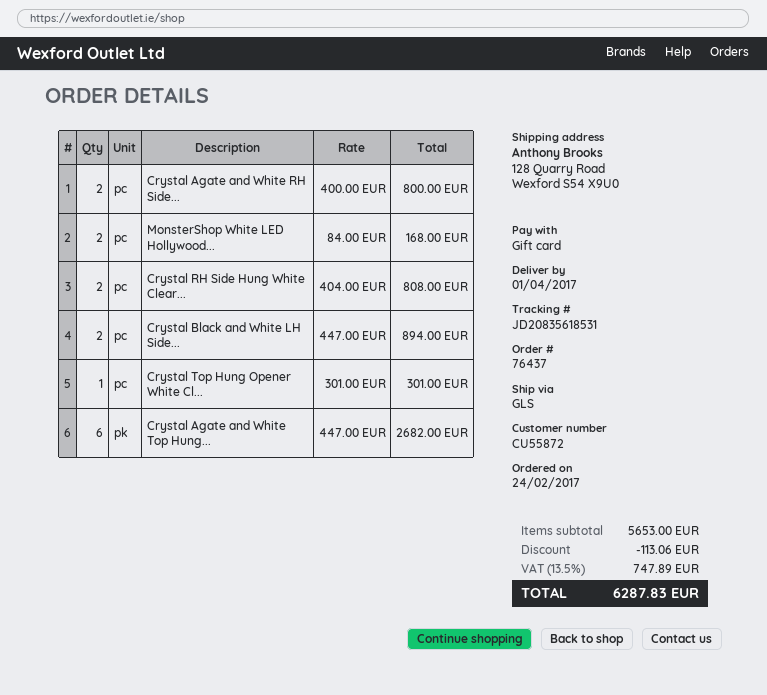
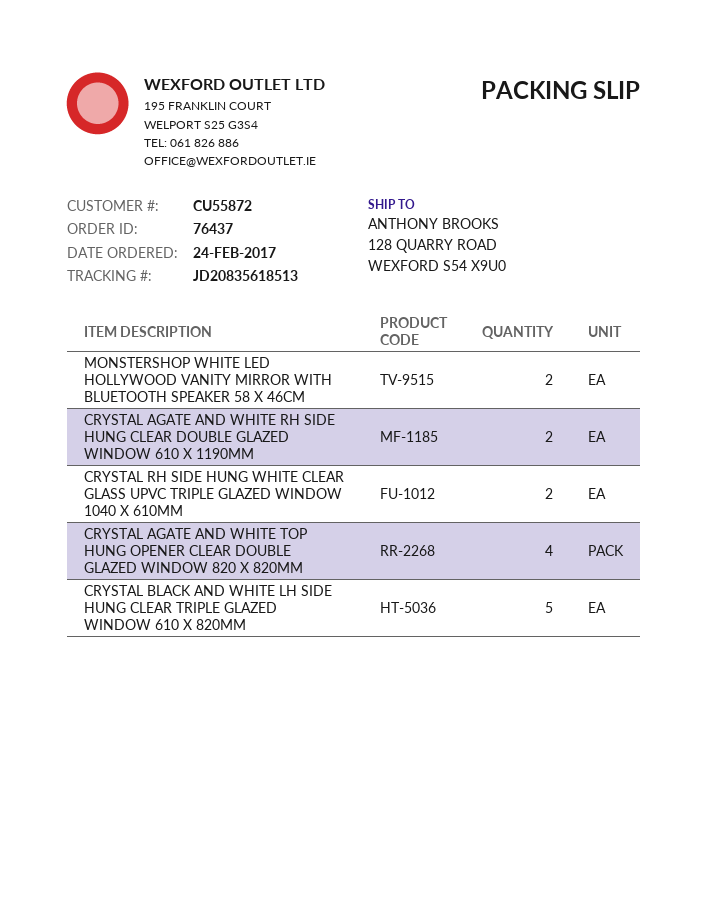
tracking number: JD20835618531 -> JD20835618513
Crystal Black and White LH Side...: 2 -> 5
Crystal Top Hung Opener White Cl...: 1 -> none
Crystal Agate and White Top Hung...: 6 -> 4

